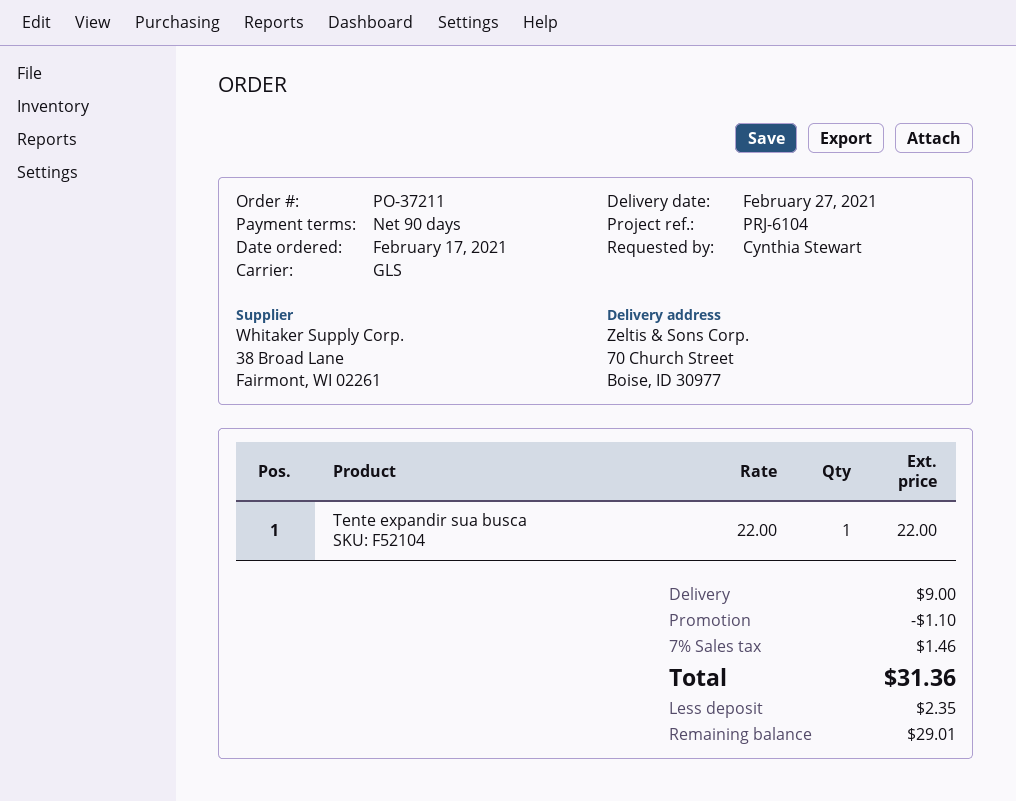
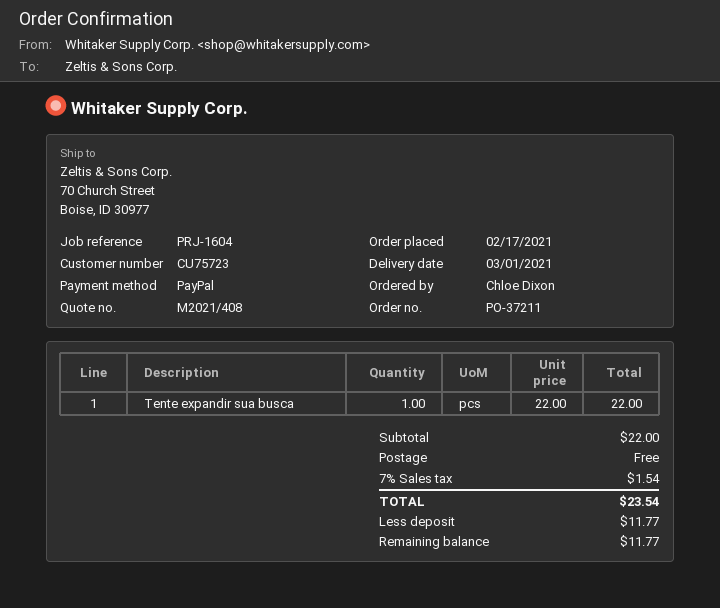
delivery date: 2021-02-27 -> 2021-03-01
reference: PRJ-6104 -> PRJ-1604
ordered by: Cynthia Stewart -> Chloe Dixon
discount: 1.10 -> none
shipping: 9.00 -> 0.00
tax: 7% = 1.46 -> 7% = 1.54
total: 31.36 -> 23.54
deposit: 2.35 -> 11.77
balance: 29.01 -> 11.77

